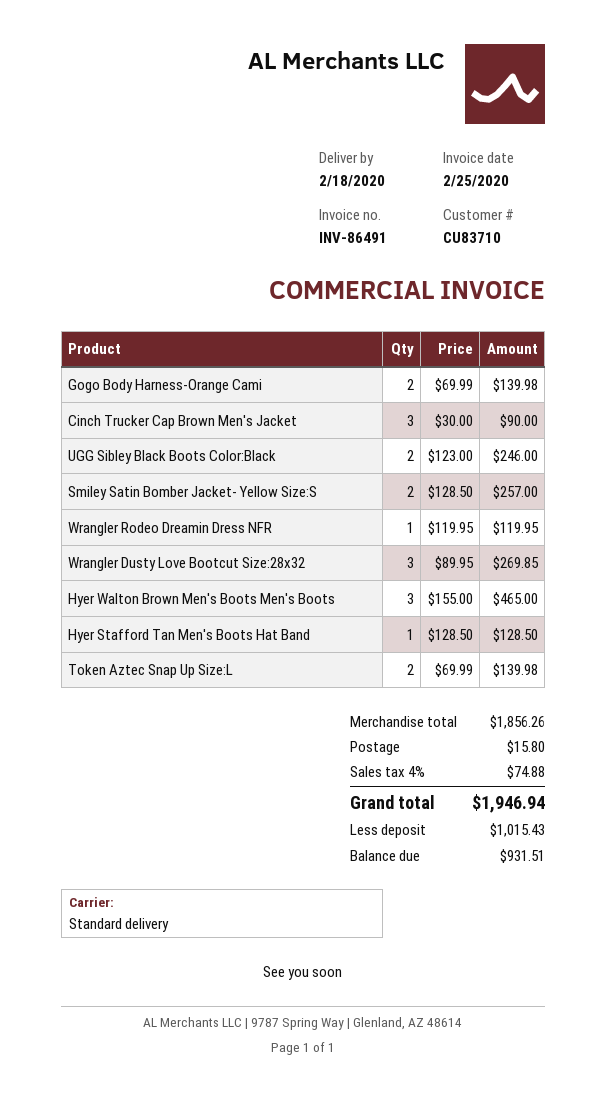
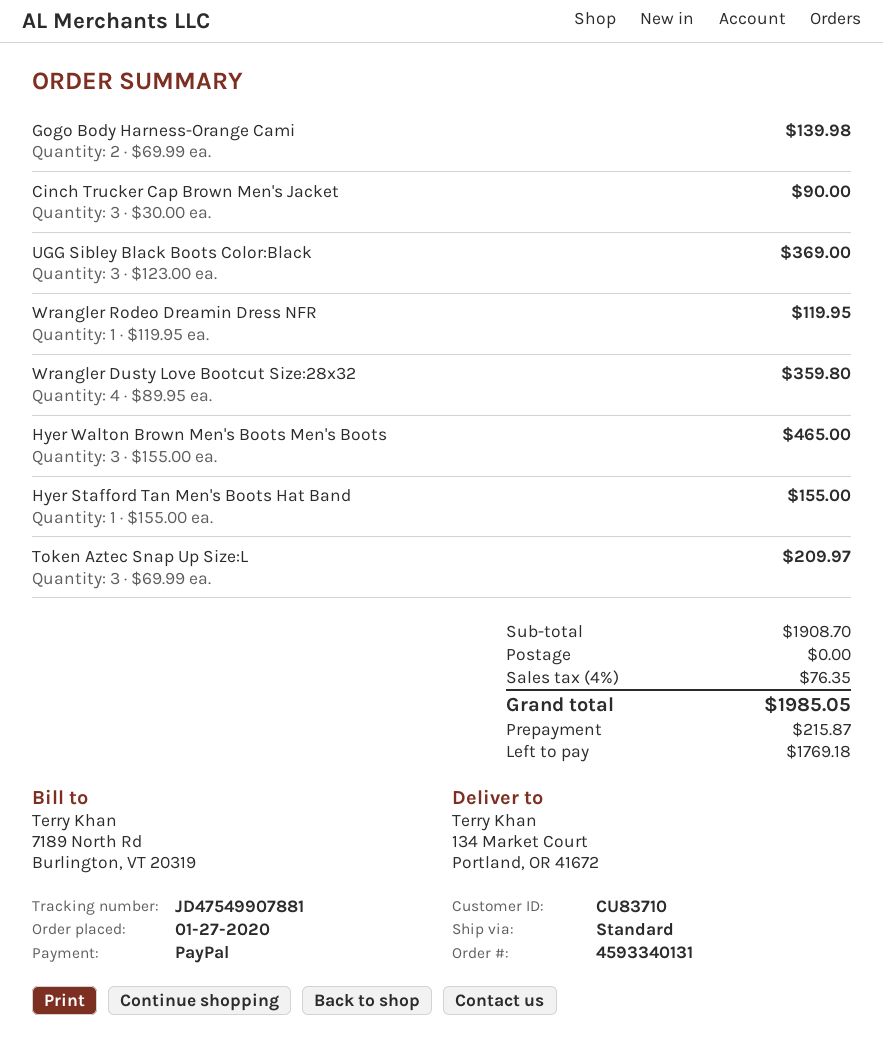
UGG Sibley Black Boots Color:Black: 2 x 123.00 = 246.00 -> 3 x 123.00 = 369.00
Smiley Satin Bomber Jacket- Yellow Size:S: 2 x 128.50 = 257.00 -> none
Wrangler Dusty Love Bootcut Size:28x32: 3 x 89.95 = 269.85 -> 4 x 89.95 = 359.80
Hyer Stafford Tan Men's Boots Hat Band: 1 x 128.50 = 128.50 -> 1 x 155.00 = 155.00
Token Aztec Snap Up Size:L: 2 x 69.99 = 139.98 -> 3 x 69.99 = 209.97
subtotal: 1856.26 -> 1908.70
shipping: 15.80 -> 0.00
tax: 4% = 74.88 -> 4% = 76.35
total: 1946.94 -> 1985.05
deposit: 1015.43 -> 215.87
balance: 931.51 -> 1769.18

